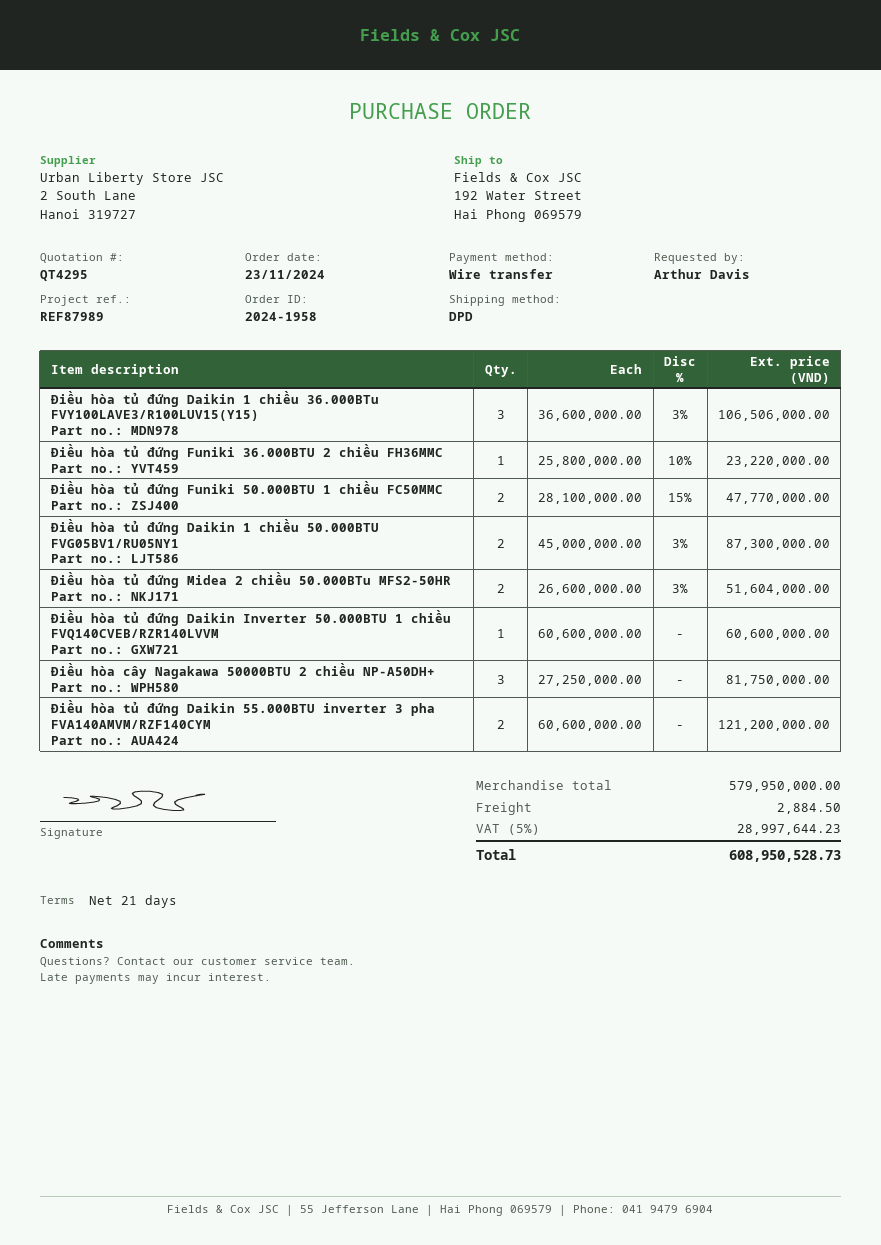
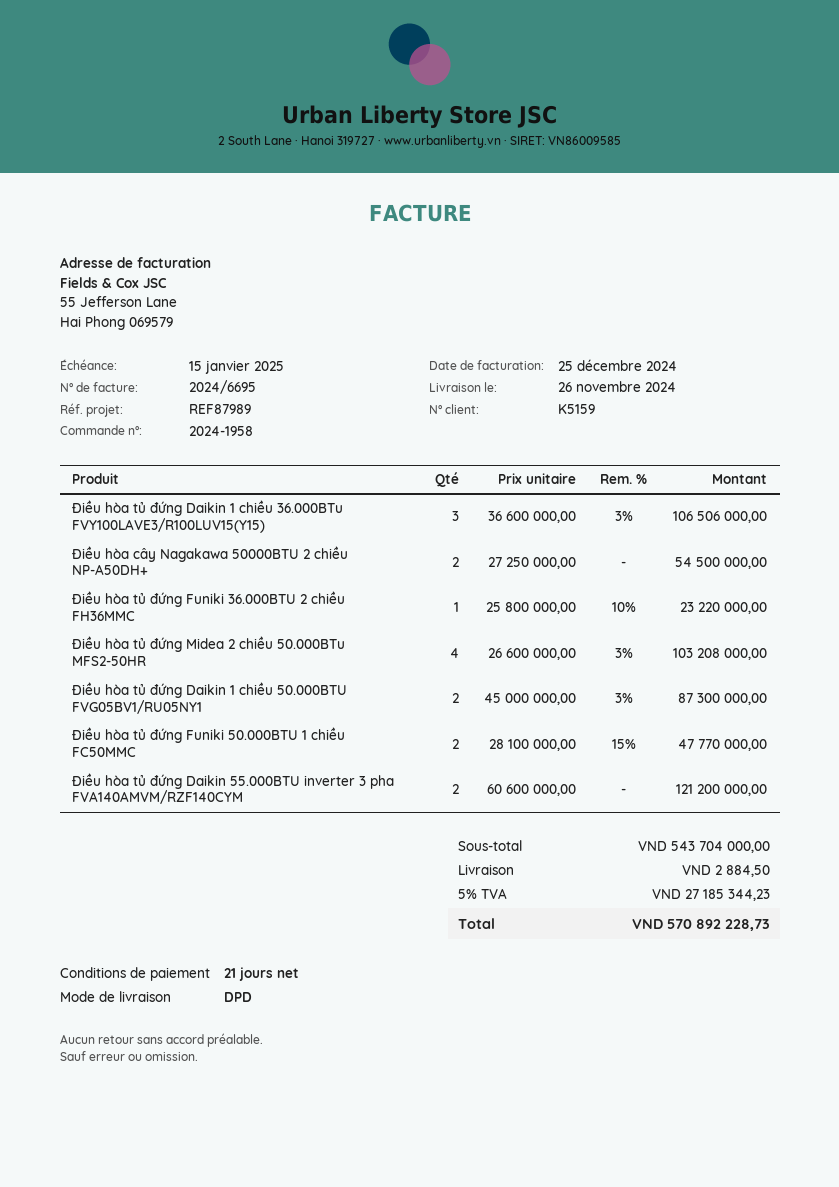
Điều hòa tủ đứng Midea 2 chiều 50.000BTu MFS2-50HR: 2 x 26600000.00 - 3% = 51604000.00 -> 4 x 26600000.00 - 3% = 103208000.00
Điều hòa tủ đứng Daikin Inverter 50.000BTU 1 chiều FVQ140CVEB/RZR140LVVM: 1 x 60600000.00 = 60600000.00 -> none
Điều hòa cây Nagakawa 50000BTU 2 chiều NP-A50DH+: 3 x 27250000.00 = 81750000.00 -> 2 x 27250000.00 = 54500000.00
subtotal: 579950000.00 -> 543704000.00
tax: 5% = 28997644.23 -> 5% = 27185344.23
total: 608950528.73 -> 570892228.73

